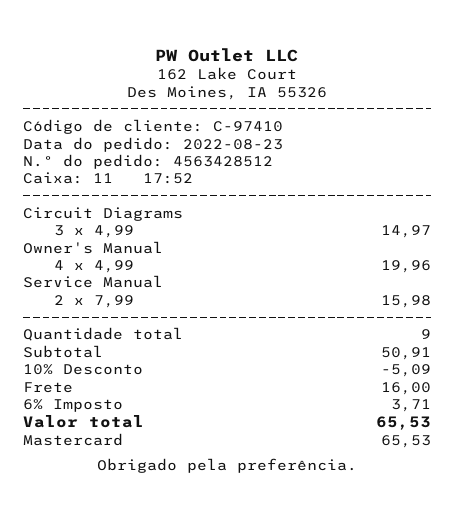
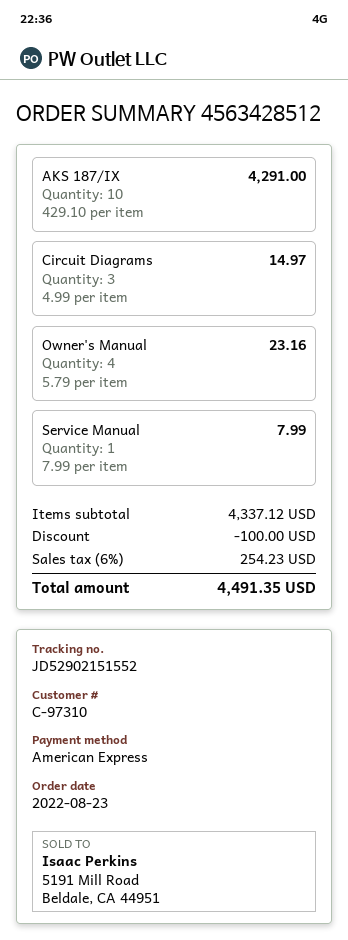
customer number: C-97410 -> C-97310
payment method: Mastercard -> American Express
Owner's Manual: 4 x 4.99 = 19.96 -> 4 x 5.79 = 23.16
Service Manual: 2 x 7.99 = 15.98 -> 1 x 7.99 = 7.99
AKS 187/IX: none -> 10 x 429.10 = 4291.00
subtotal: 50.91 -> 4337.12
discount: 5.09 -> 100.00
shipping: 16.00 -> none
tax: 6% = 3.71 -> 6% = 254.23
total: 65.53 -> 4491.35

